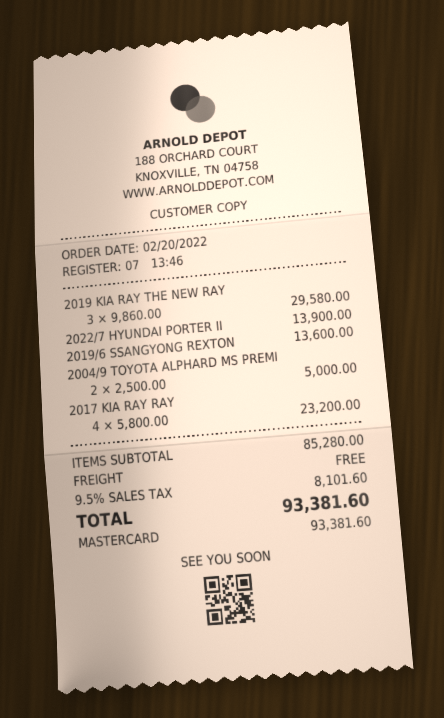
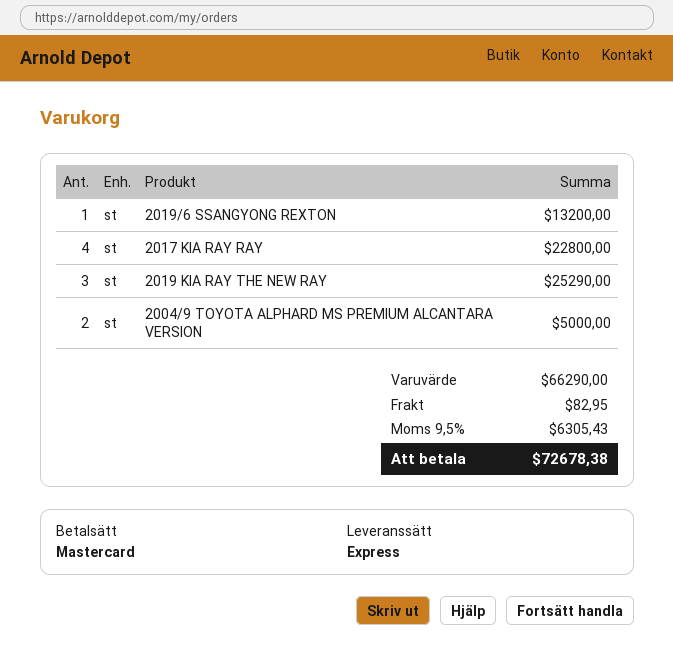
2019 KIA RAY THE NEW RAY: 3 for 29580.00 -> 3 for 25290.00
2022/7 HYUNDAI PORTER II: 1 for 13900.00 -> none
2019/6 SSANGYONG REXTON: 1 for 13600.00 -> 1 for 13200.00
2017 KIA RAY RAY: 4 for 23200.00 -> 4 for 22800.00
subtotal: 85280.00 -> 66290.00
shipping: 0.00 -> 82.95
tax: 9.5% = 8101.60 -> 9.5% = 6305.43
total: 93381.60 -> 72678.38

